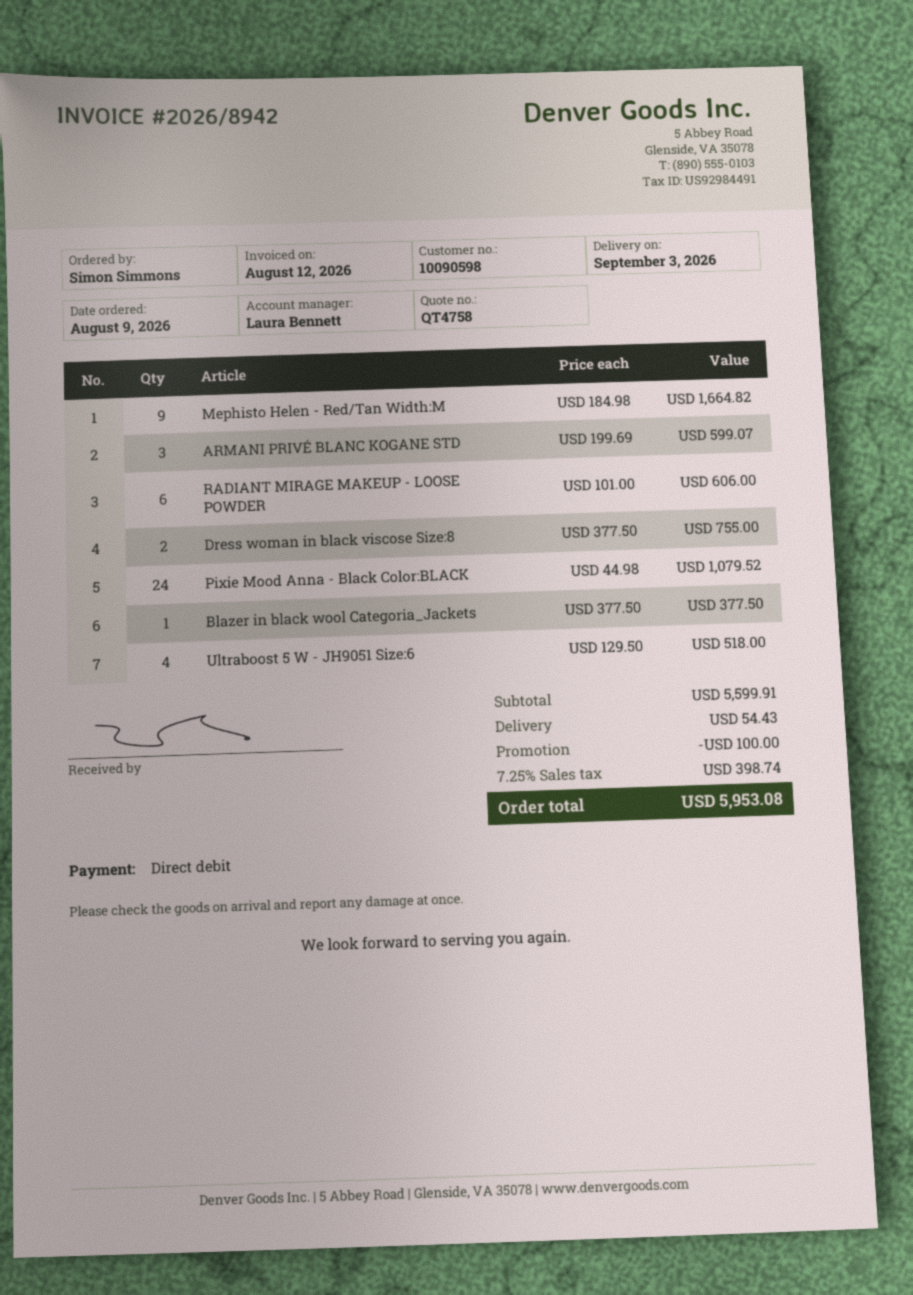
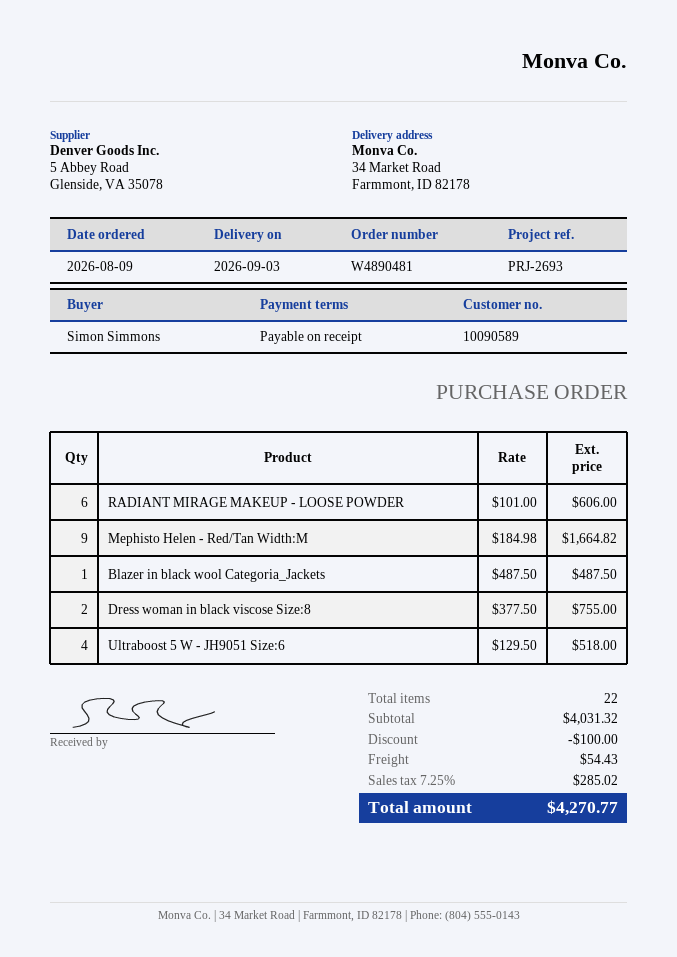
customer number: 10090598 -> 10090589
ARMANI PRIVÉ BLANC KOGANE STD: 3 x 199.69 = 599.07 -> none
Pixie Mood Anna - Black Color:BLACK: 24 x 44.98 = 1079.52 -> none
Blazer in black wool Categoria_Jackets: 1 x 377.50 = 377.50 -> 1 x 487.50 = 487.50
subtotal: 5599.91 -> 4031.32
tax: 7.25% = 398.74 -> 7.25% = 285.02
total: 5953.08 -> 4270.77

